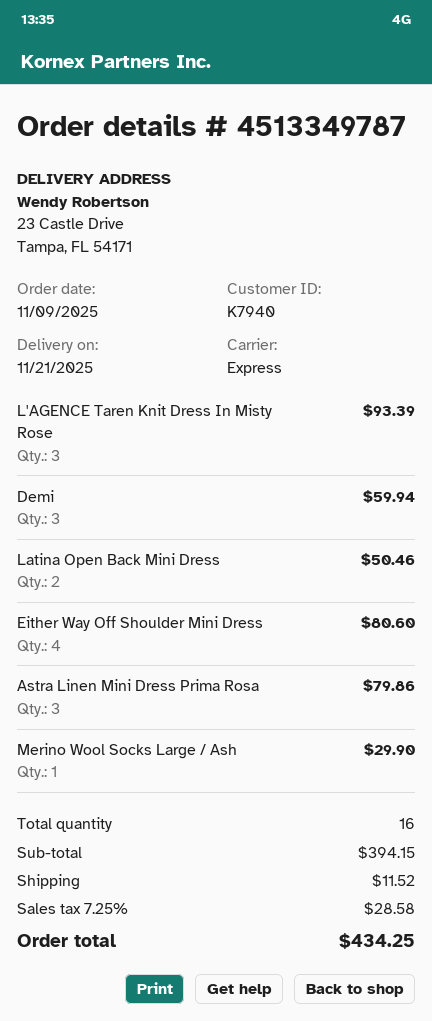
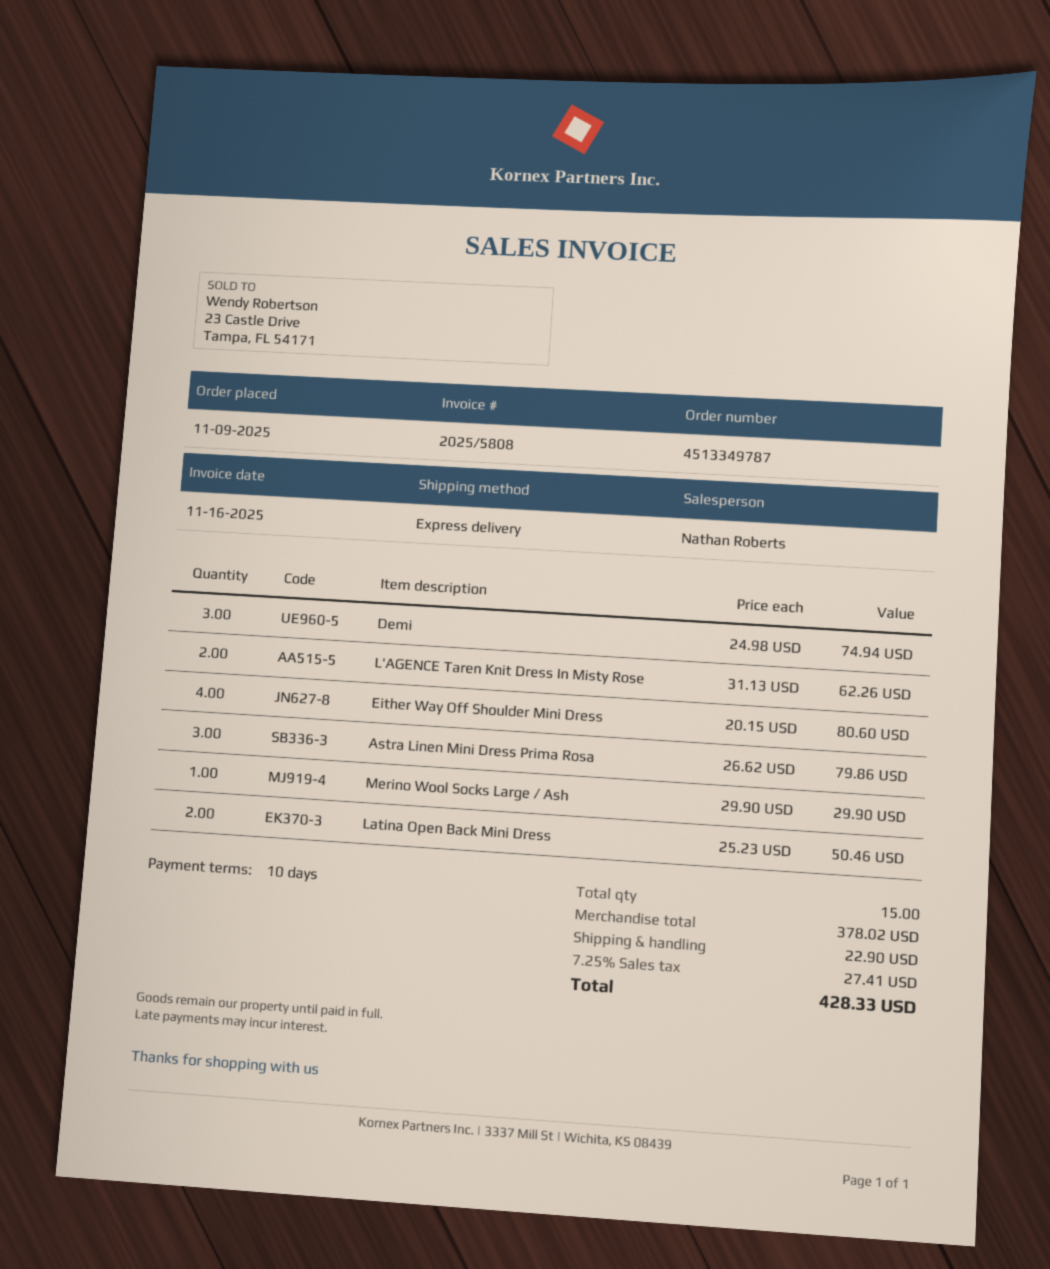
L'AGENCE Taren Knit Dress In Misty Rose: 3 for 93.39 -> 2 for 62.26
Demi: 3 for 59.94 -> 3 for 74.94
total quantity: 16 -> 15
subtotal: 394.15 -> 378.02
shipping: 11.52 -> 22.90
tax: 7.25% = 28.58 -> 7.25% = 27.41
total: 434.25 -> 428.33

